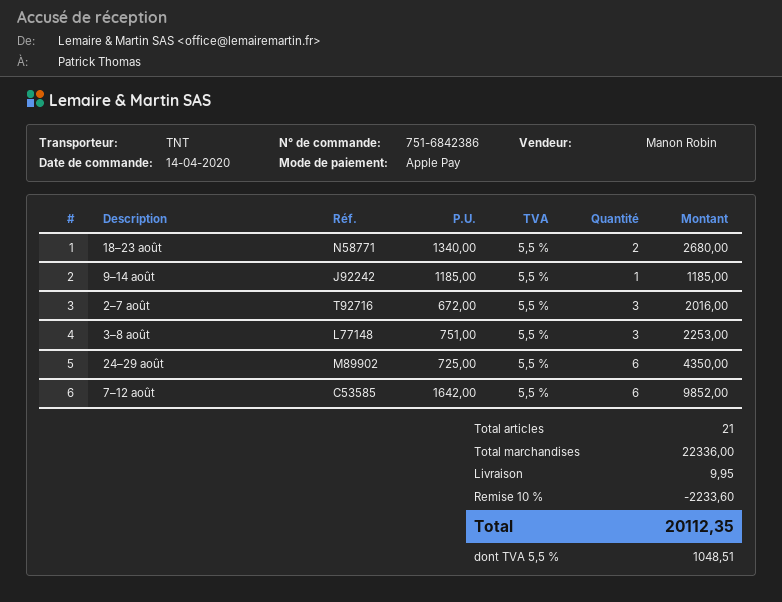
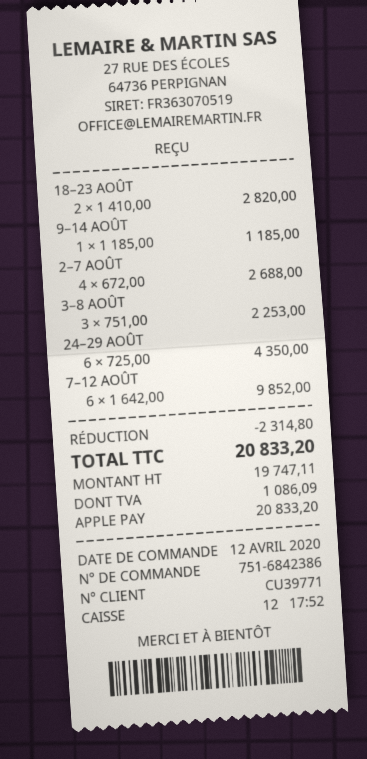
order date: 2020-04-14 -> 2020-04-12
18–23 août: 2 x 1340.00 = 2680.00 -> 2 x 1410.00 = 2820.00
2–7 août: 3 x 672.00 = 2016.00 -> 4 x 672.00 = 2688.00
discount: 2233.60 -> 2314.80
shipping: 9.95 -> none
tax: 1048.51 -> 1086.09
total: 20112.35 -> 20833.20

